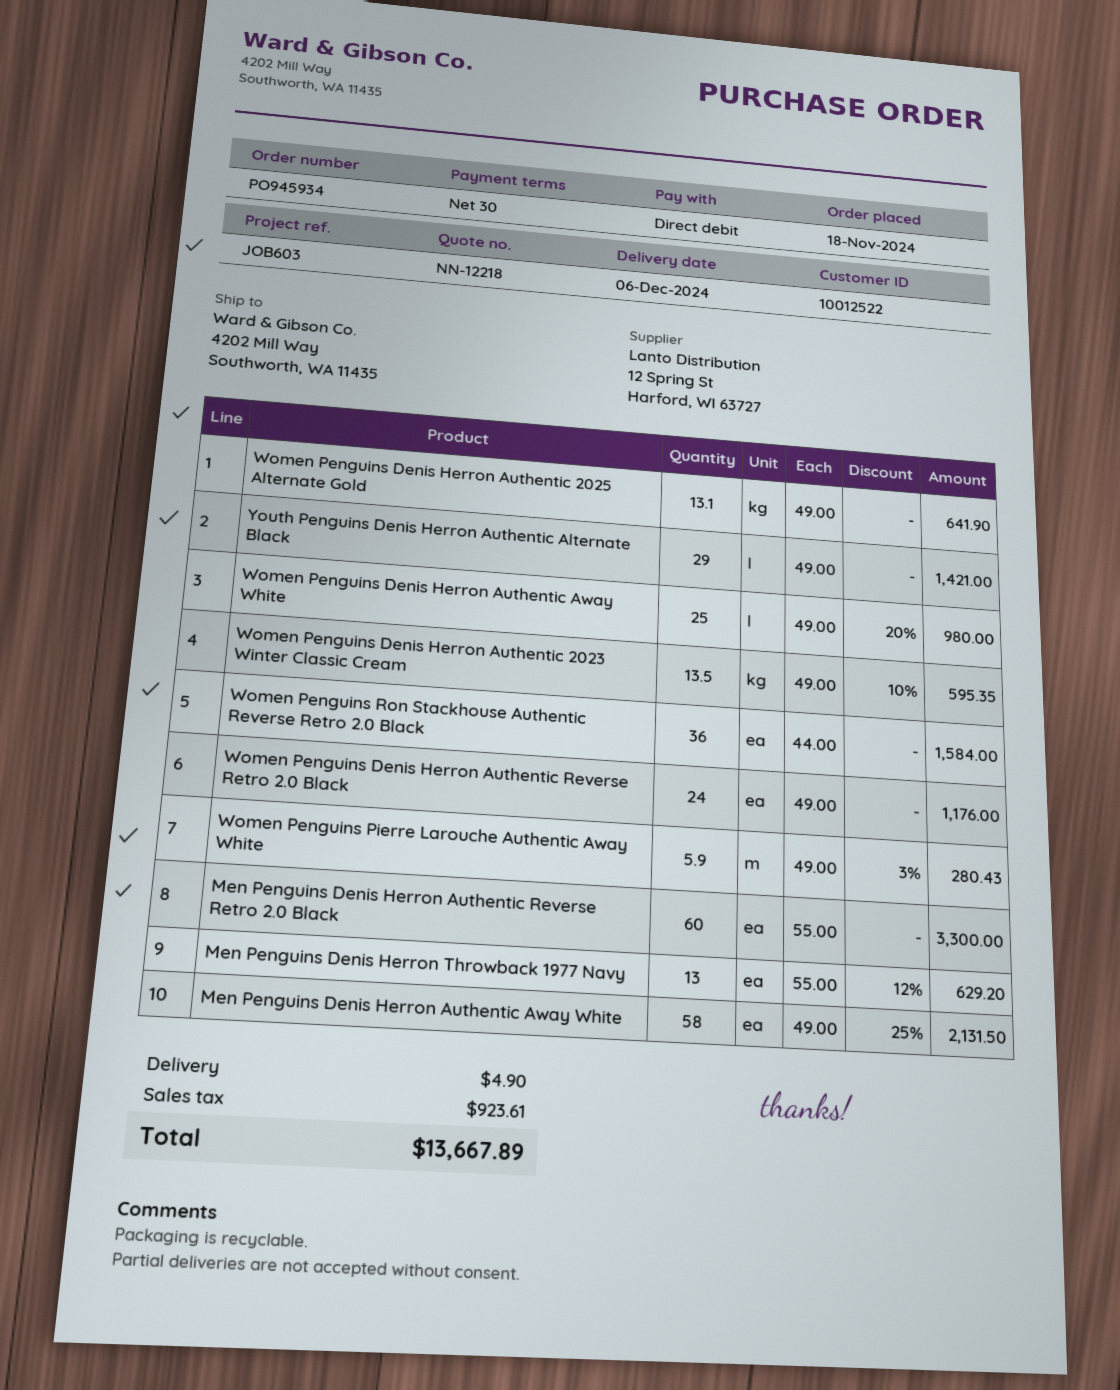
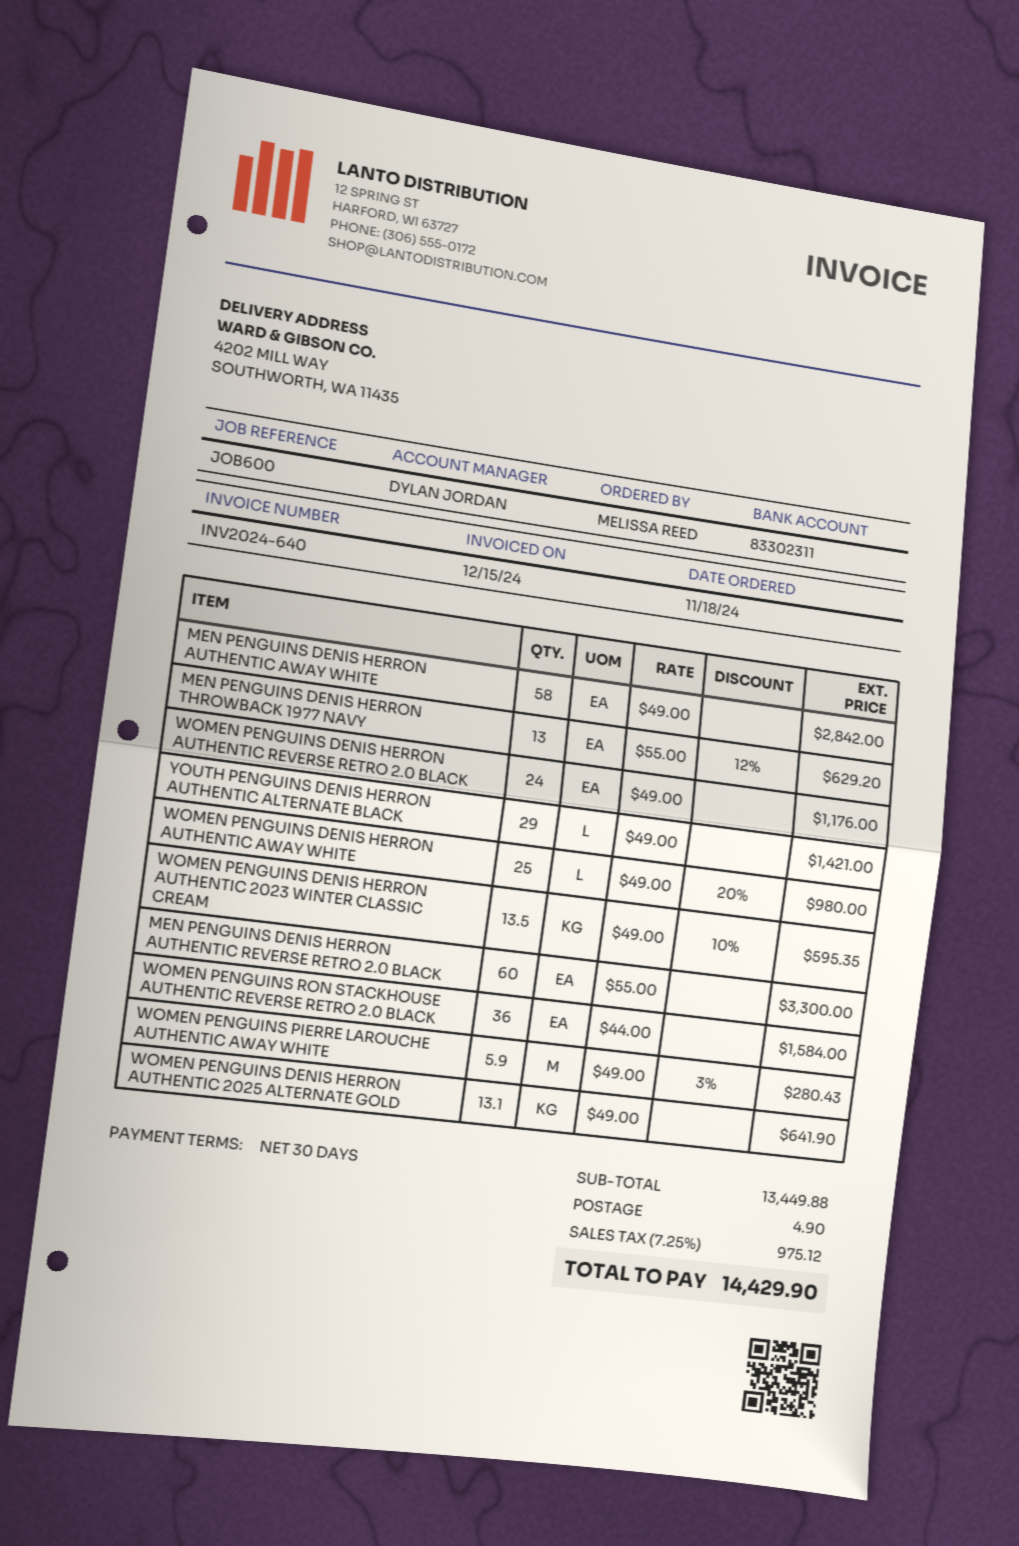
reference: JOB603 -> JOB600
Men Penguins Denis Herron Authentic Away White: 58 x 49.00 - 25% = 2131.50 -> 58 x 49.00 = 2842.00
tax: 923.61 -> 975.12
total: 13667.89 -> 14429.90

